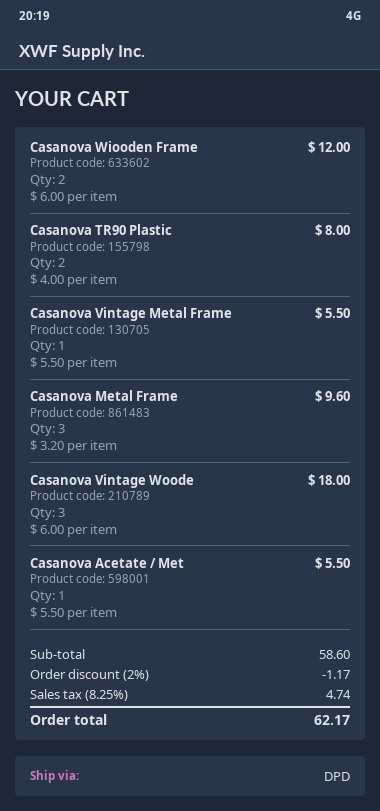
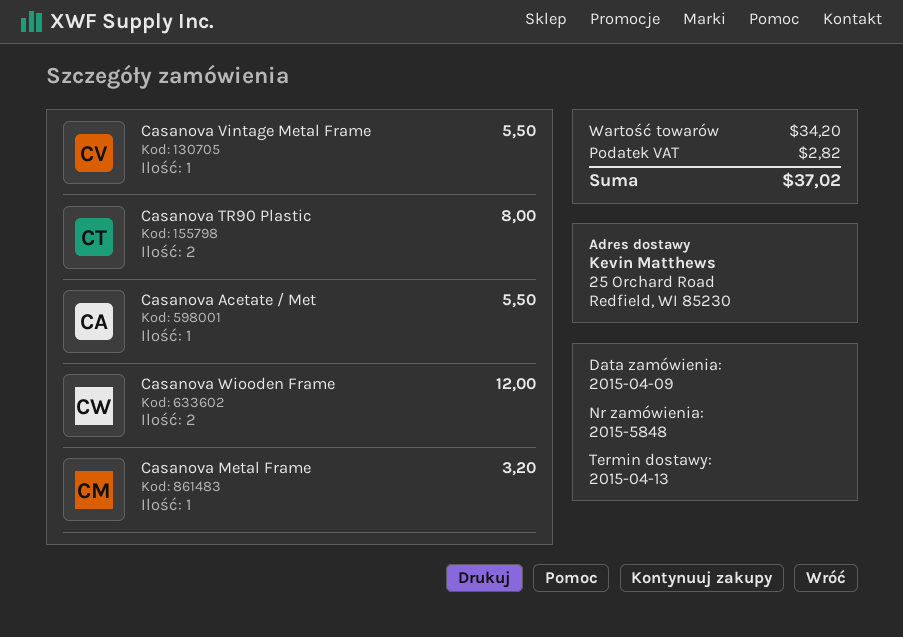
Casanova Metal Frame: 3 for 9.60 -> 1 for 3.20
Casanova Vintage Woode: 3 for 18.00 -> none
subtotal: 58.60 -> 34.20
discount: 2% = 1.17 -> none
tax: 4.74 -> 2.82
total: 62.17 -> 37.02

